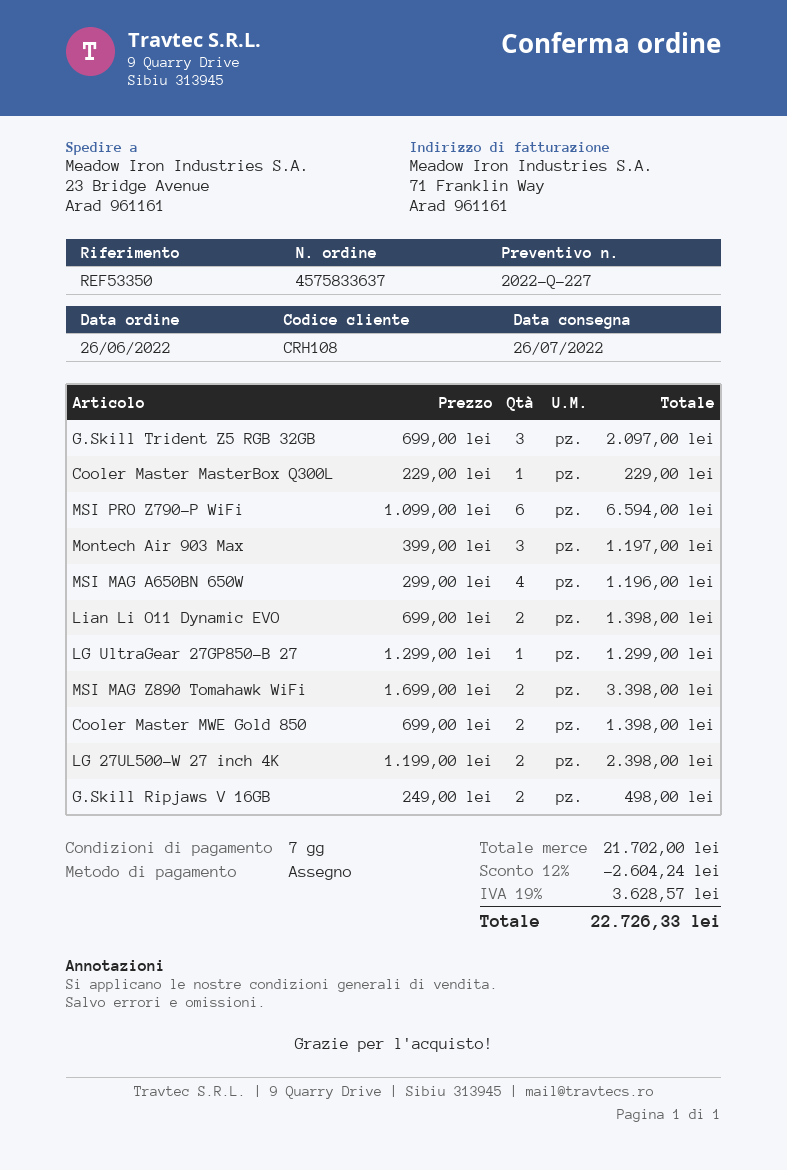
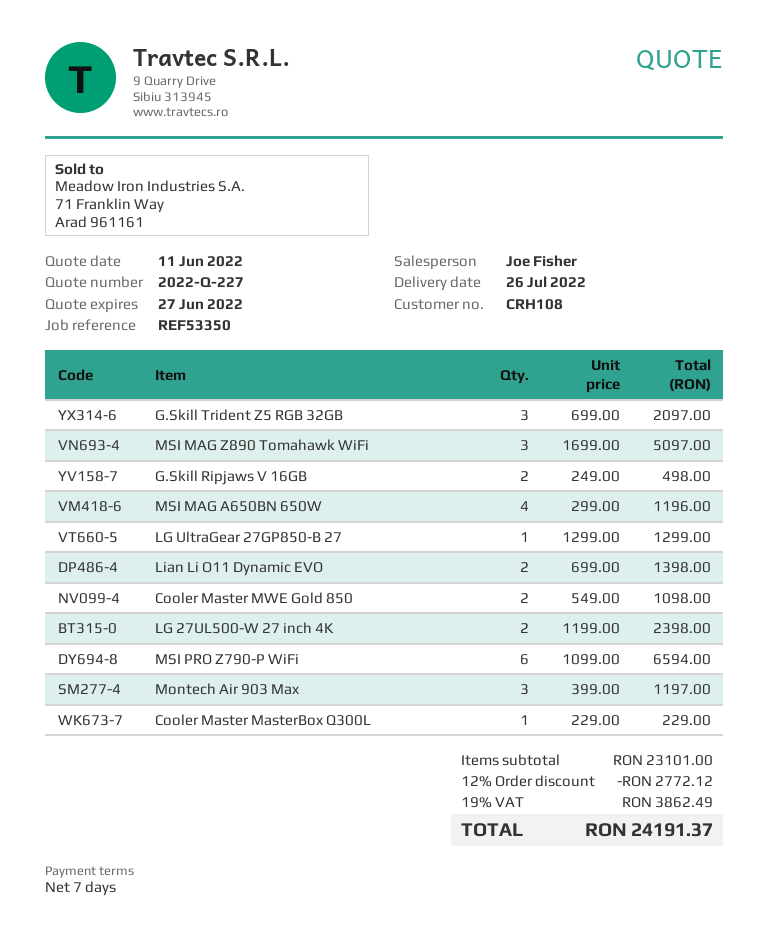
MSI MAG Z890 Tomahawk WiFi: 2 x 1699.00 = 3398.00 -> 3 x 1699.00 = 5097.00
Cooler Master MWE Gold 850: 2 x 699.00 = 1398.00 -> 2 x 549.00 = 1098.00
subtotal: 21702.00 -> 23101.00
discount: 12% = 2604.24 -> 12% = 2772.12
tax: 19% = 3628.57 -> 19% = 3862.49
total: 22726.33 -> 24191.37

